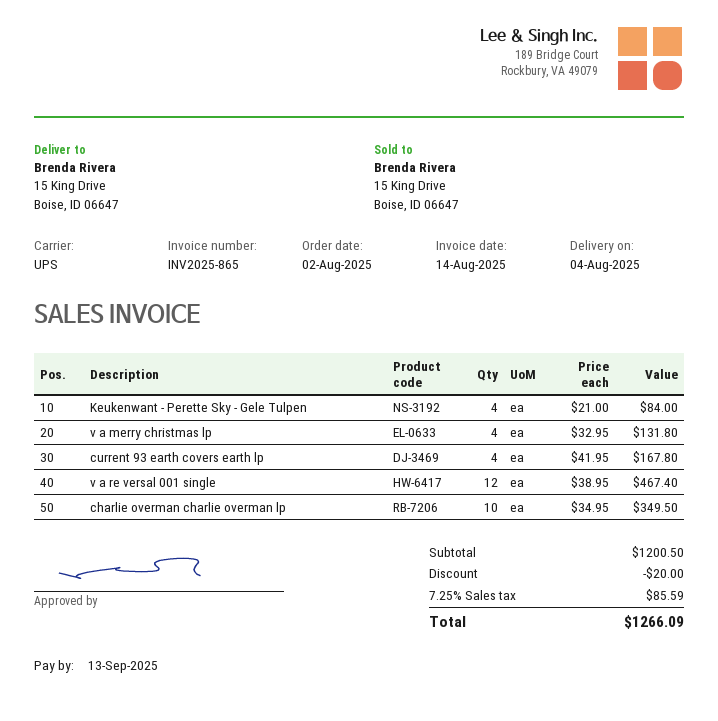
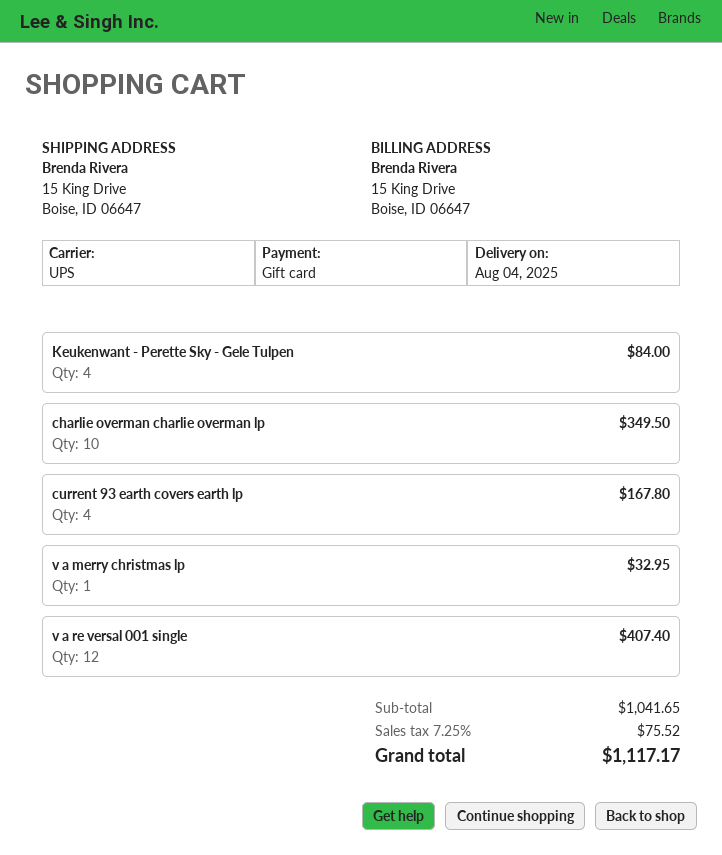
v a merry christmas lp: 4 for 131.80 -> 1 for 32.95
v a re versal 001 single: 12 for 467.40 -> 12 for 407.40
subtotal: 1200.50 -> 1041.65
discount: 20.00 -> none
tax: 7.25% = 85.59 -> 7.25% = 75.52
total: 1266.09 -> 1117.17

